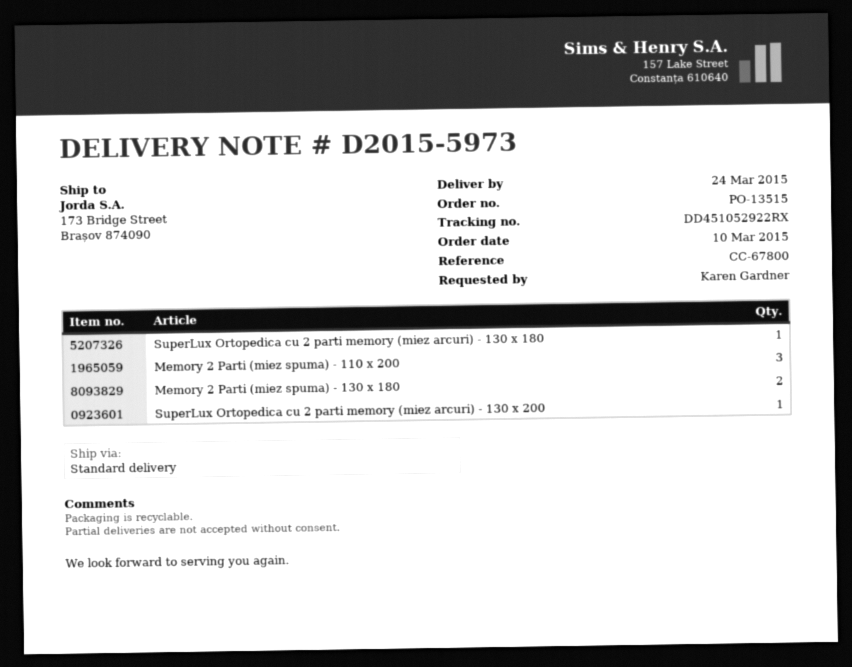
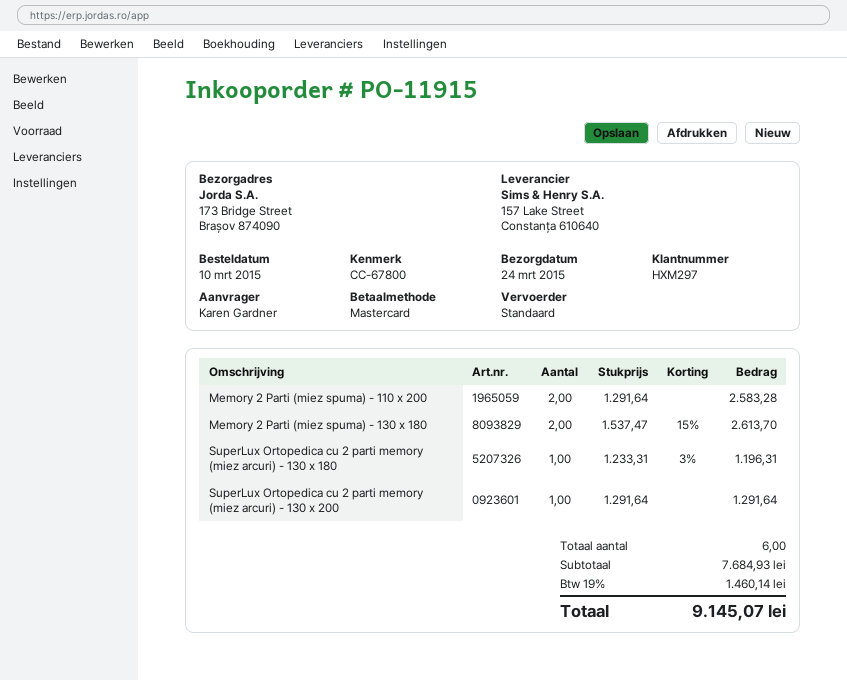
order number: PO-13515 -> PO-11915
Memory 2 Parti (miez spuma) - 110 x 200: 3 -> 2

